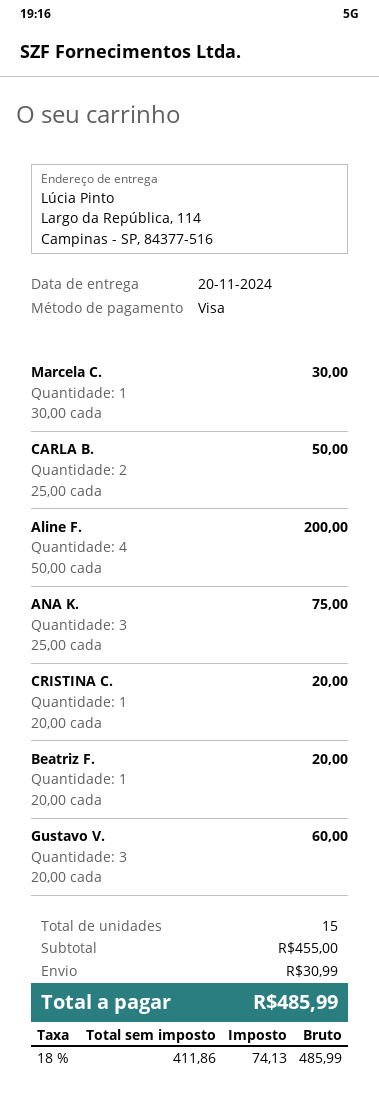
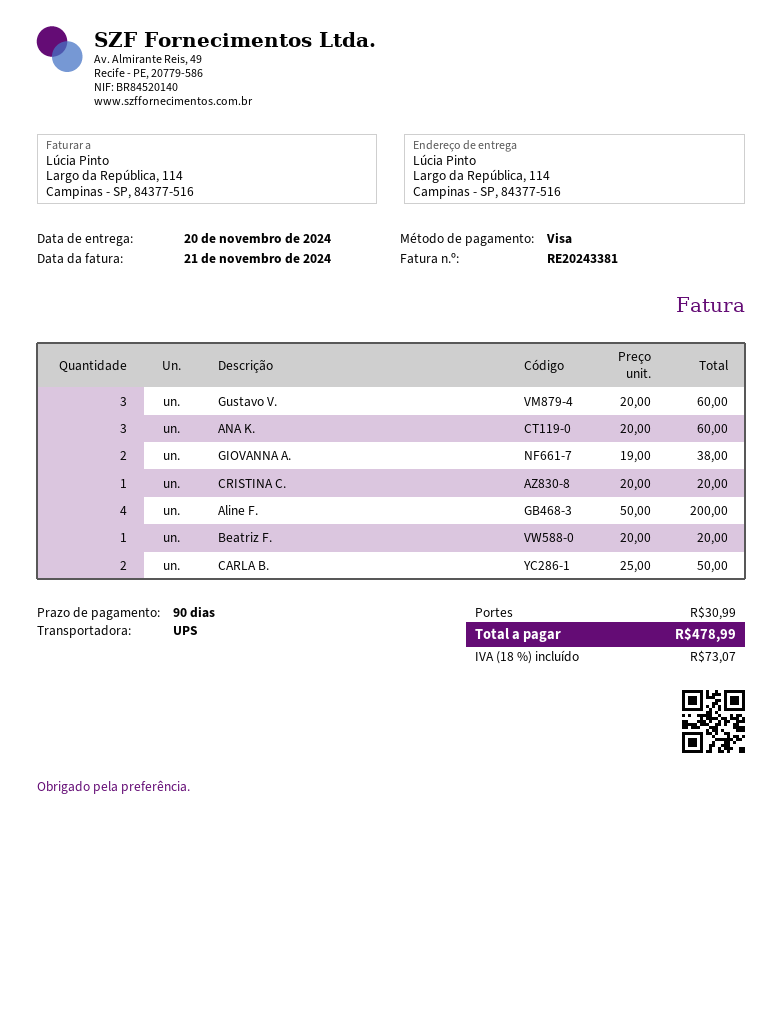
Marcela C.: 1 x 30.00 = 30.00 -> none
ANA K.: 3 x 25.00 = 75.00 -> 3 x 20.00 = 60.00
GIOVANNA A.: none -> 2 x 19.00 = 38.00
tax: 18% = 74.13 -> 18% = 73.07
total: 485.99 -> 478.99

